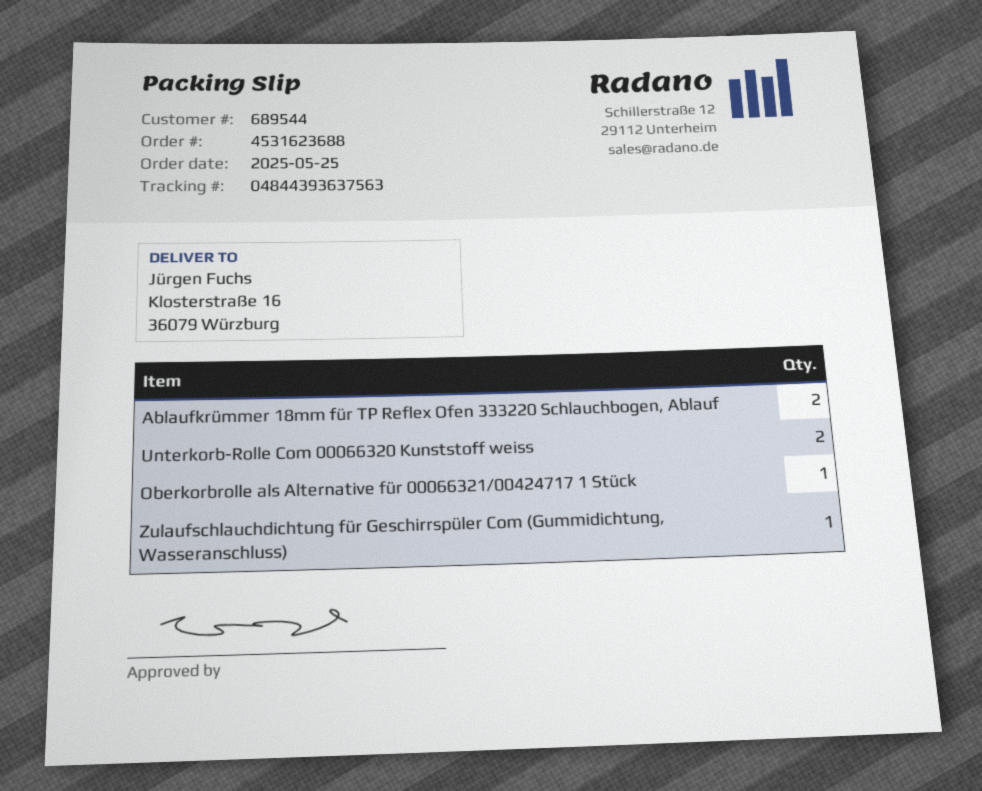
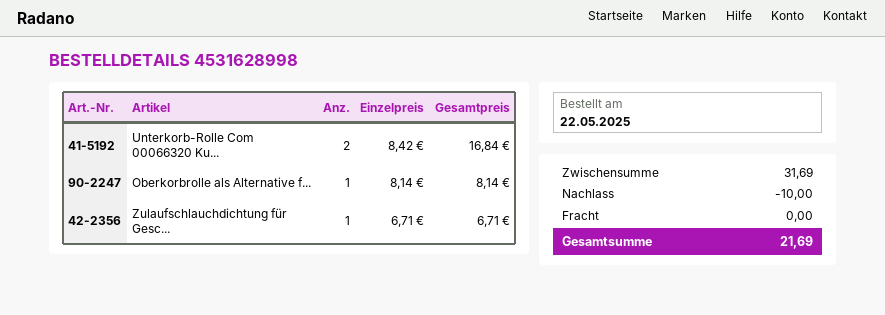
order number: 4531623688 -> 4531628998
order date: 2025-05-25 -> 2025-05-22
Ablaufkrümmer 18mm für TP Reflex Ofen 333220 Schlauchbogen, Ablauf: 2 -> none

